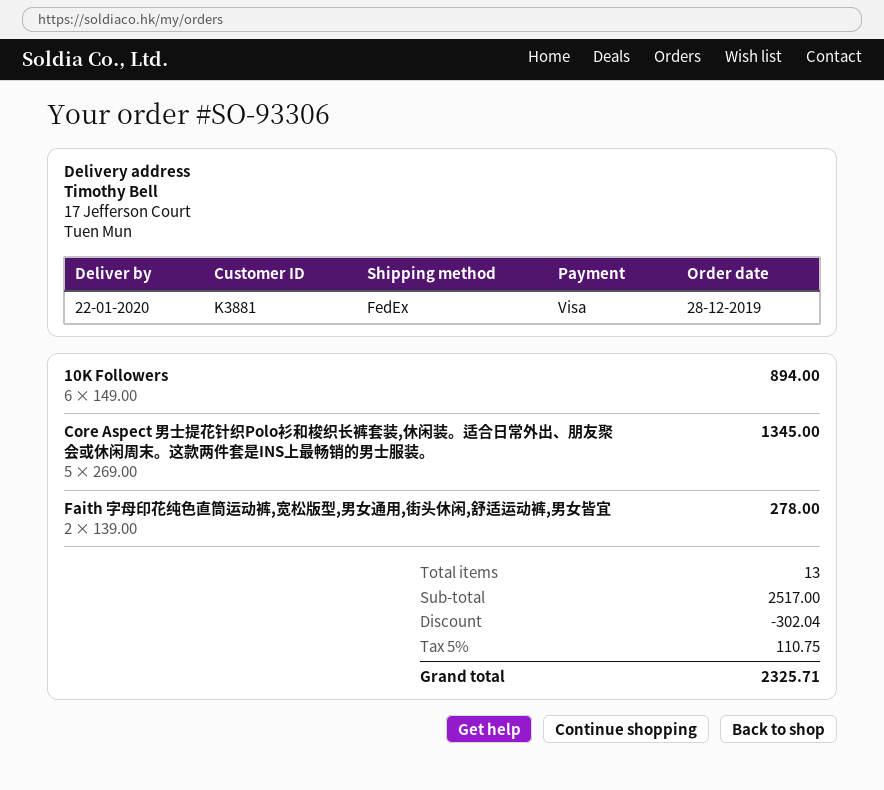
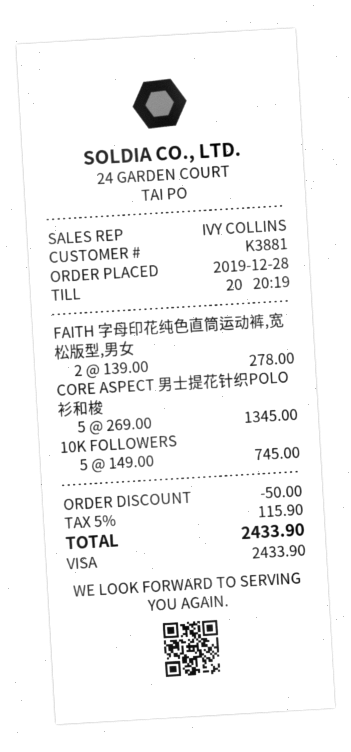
10K Followers: 6 x 149.00 = 894.00 -> 5 x 149.00 = 745.00
discount: 302.04 -> 50.00
tax: 5% = 110.75 -> 5% = 115.90
total: 2325.71 -> 2433.90

